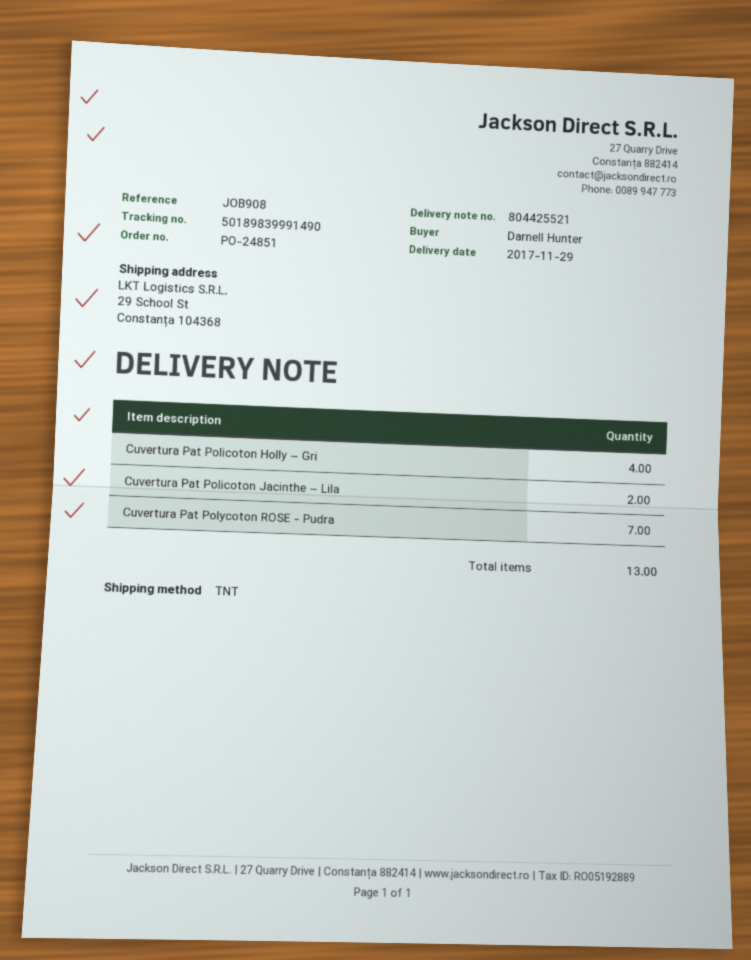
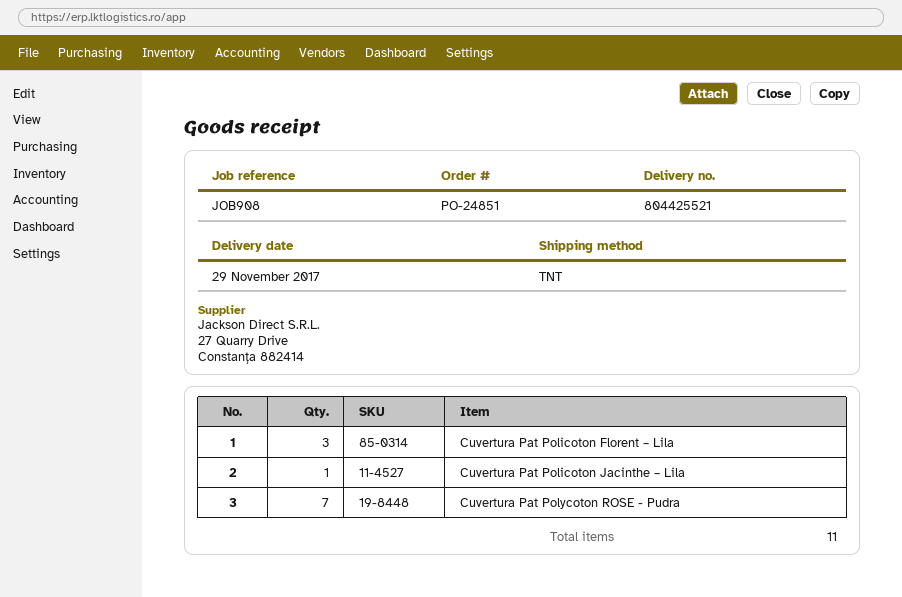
Cuvertura Pat Policoton Holly – Gri: 4 -> none
Cuvertura Pat Policoton Jacinthe – Lila: 2 -> 1
Cuvertura Pat Policoton Florent – Lila: none -> 3
total quantity: 13 -> 11

